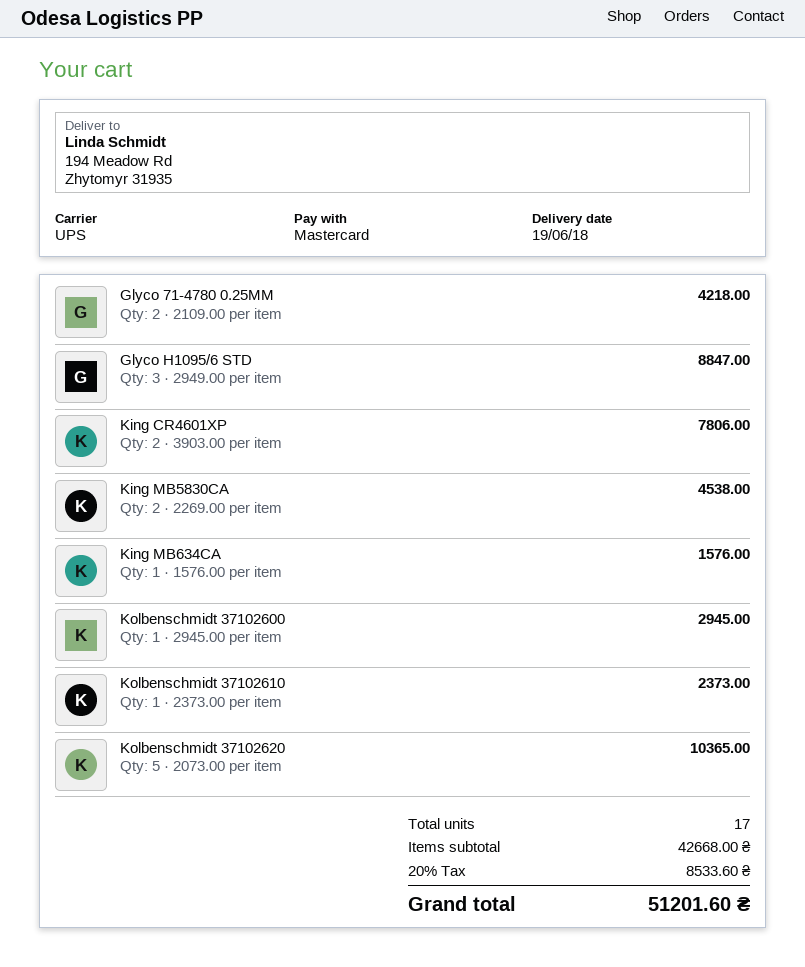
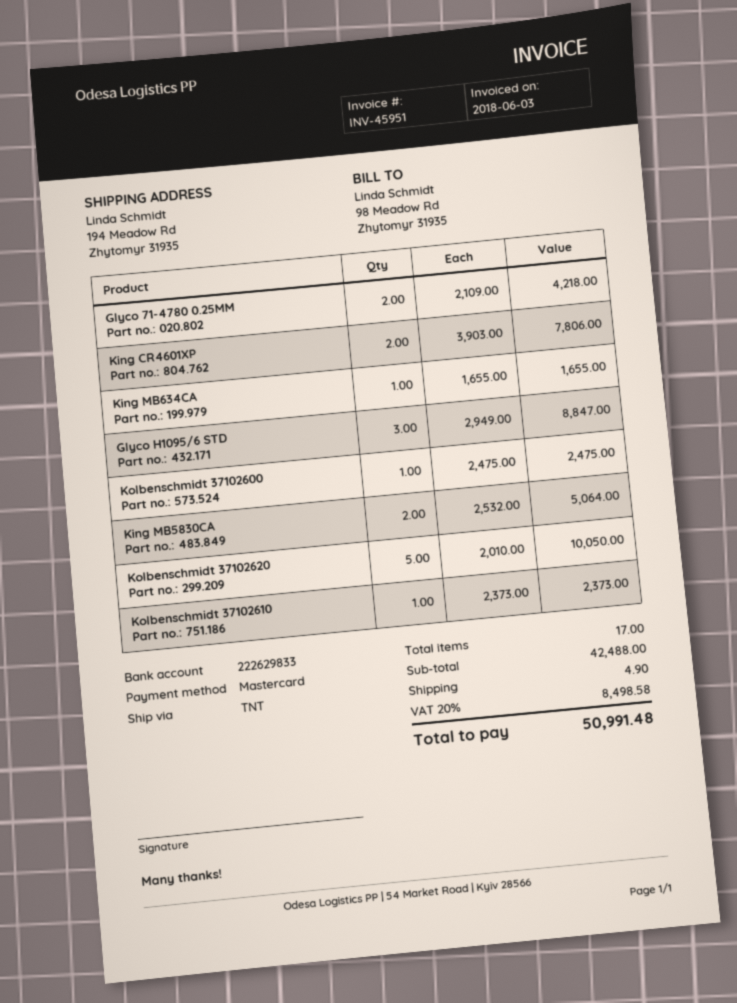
shipping method: UPS -> TNT
King MB5830CA: 2 x 2269.00 = 4538.00 -> 2 x 2532.00 = 5064.00
King MB634CA: 1 x 1576.00 = 1576.00 -> 1 x 1655.00 = 1655.00
Kolbenschmidt 37102600: 1 x 2945.00 = 2945.00 -> 1 x 2475.00 = 2475.00
Kolbenschmidt 37102620: 5 x 2073.00 = 10365.00 -> 5 x 2010.00 = 10050.00
subtotal: 42668.00 -> 42488.00
shipping: none -> 4.90
tax: 20% = 8533.60 -> 20% = 8498.58
total: 51201.60 -> 50991.48

